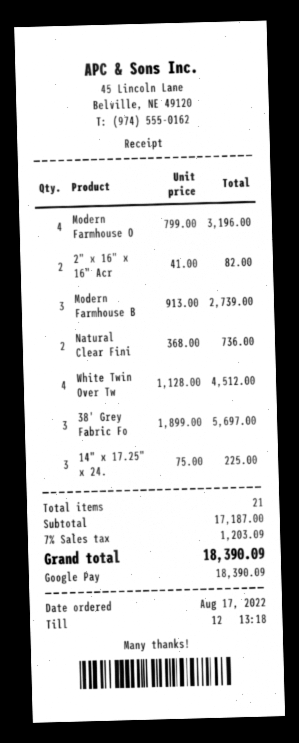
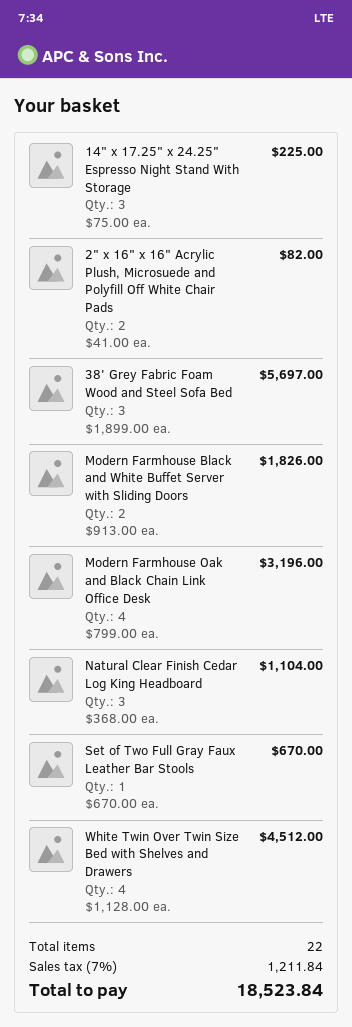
Modern Farmhouse B: 3 x 913.00 = 2739.00 -> 2 x 913.00 = 1826.00
Natural Clear Fini: 2 x 368.00 = 736.00 -> 3 x 368.00 = 1104.00
Set of Two Full Gray Faux Leather Bar Stools: none -> 1 x 670.00 = 670.00
total quantity: 21 -> 22
tax: 7% = 1203.09 -> 7% = 1211.84
total: 18390.09 -> 18523.84

